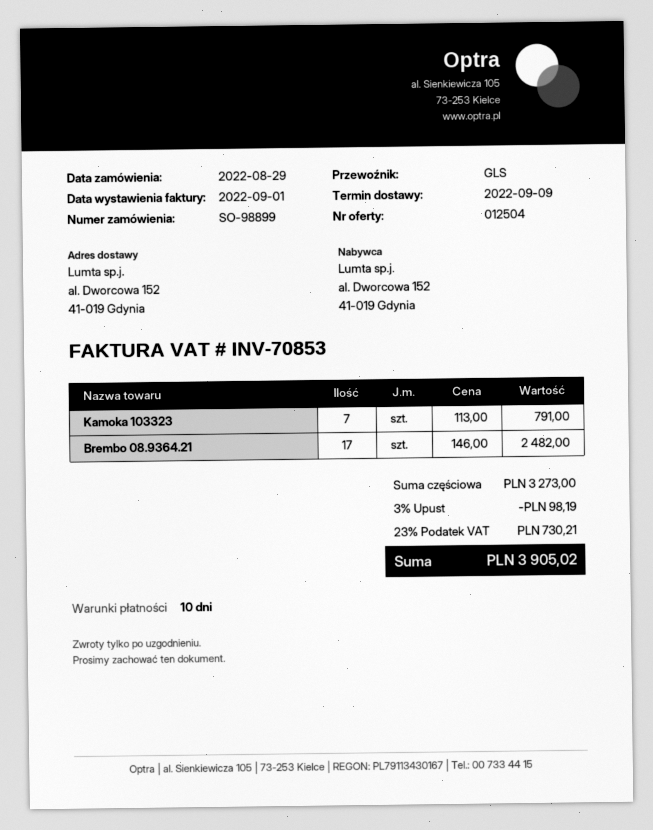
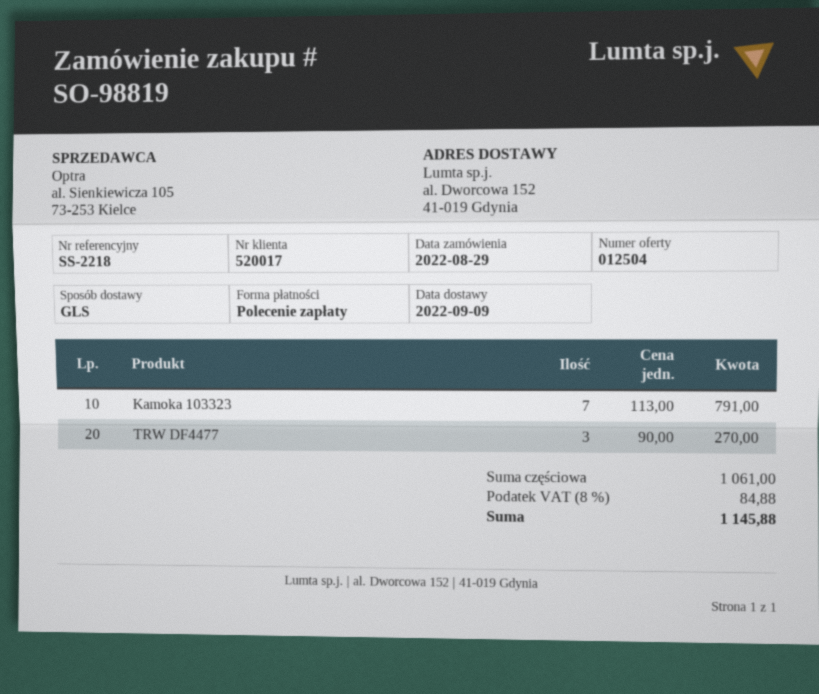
order number: SO-98899 -> SO-98819
Brembo 08.9364.21: 17 x 146.00 = 2482.00 -> none
TRW DF4477: none -> 3 x 90.00 = 270.00
subtotal: 3273.00 -> 1061.00
discount: 3% = 98.19 -> none
tax: 23% = 730.21 -> 8% = 84.88
total: 3905.02 -> 1145.88

